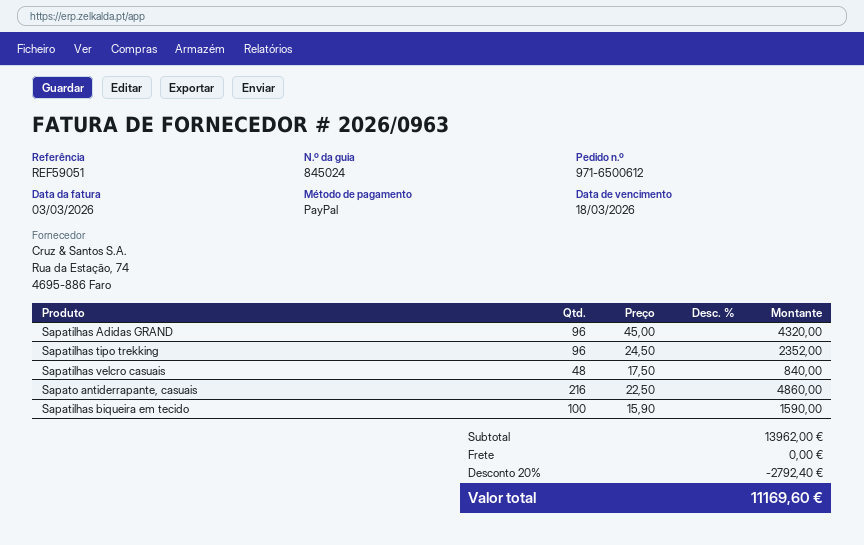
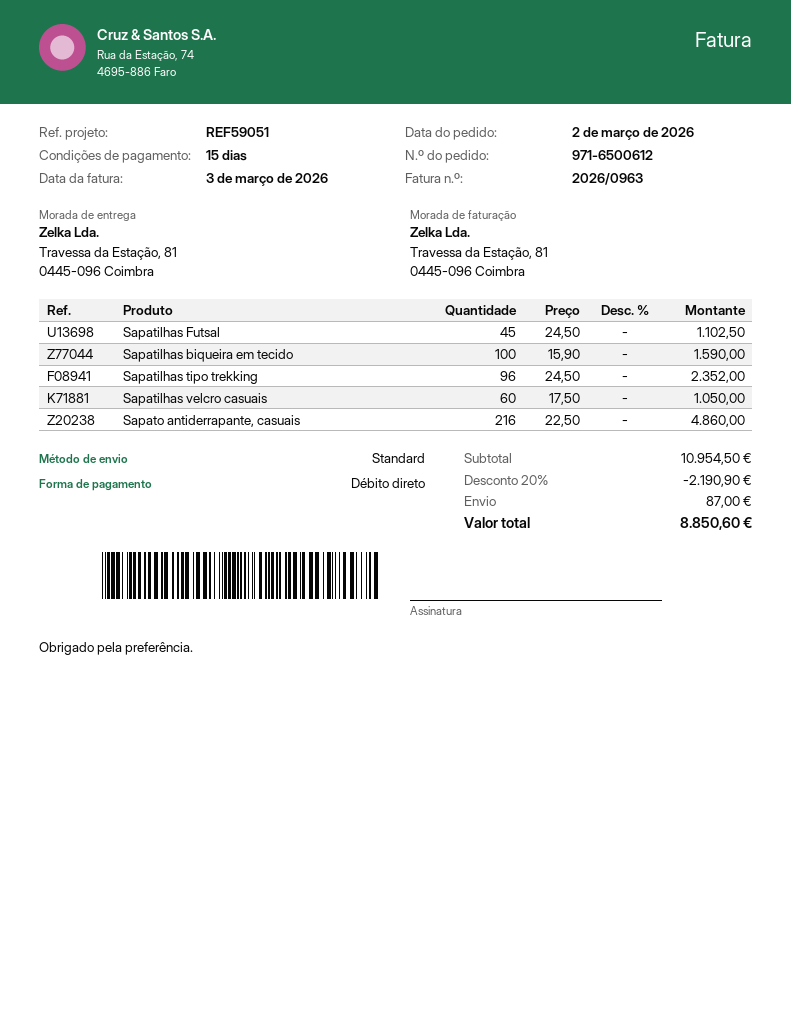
payment method: PayPal -> direct debit
Sapatilhas Adidas GRAND: 96 x 45.00 = 4320.00 -> none
Sapatilhas velcro casuais: 48 x 17.50 = 840.00 -> 60 x 17.50 = 1050.00
Sapatilhas Futsal: none -> 45 x 24.50 = 1102.50
subtotal: 13962.00 -> 10954.50
discount: 20% = 2792.40 -> 20% = 2190.90
shipping: 0.00 -> 87.00
total: 11169.60 -> 8850.60

